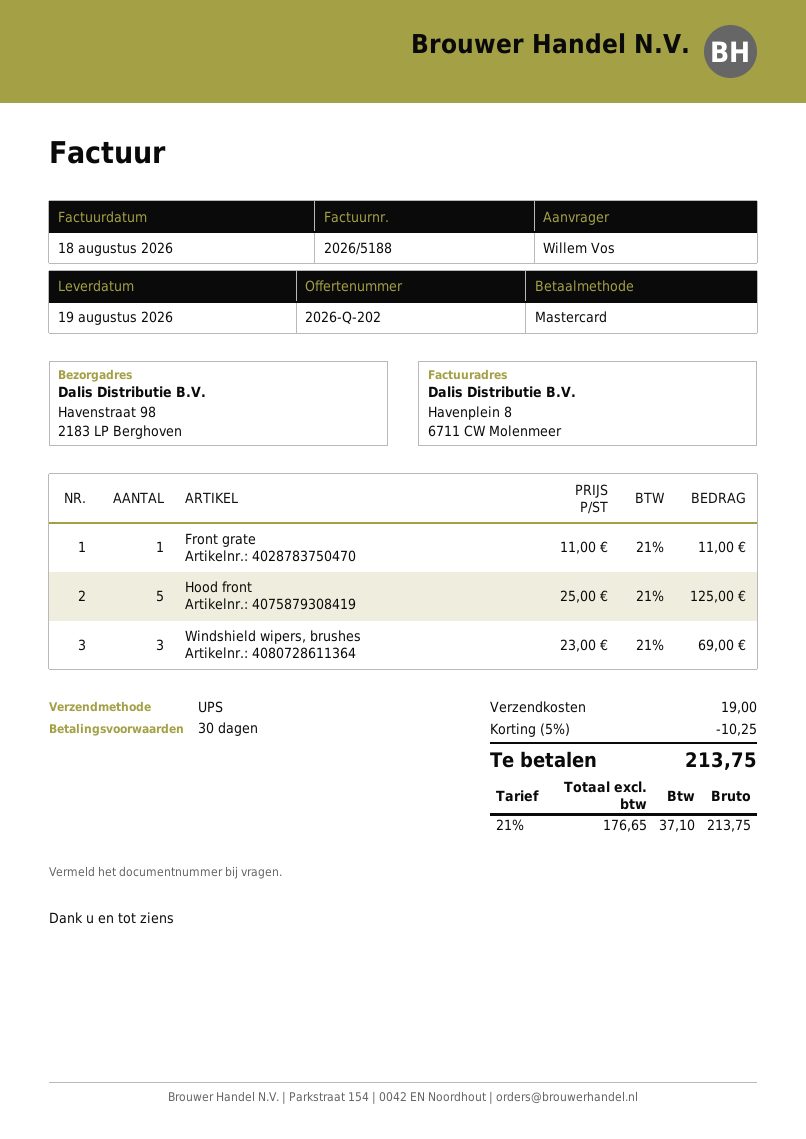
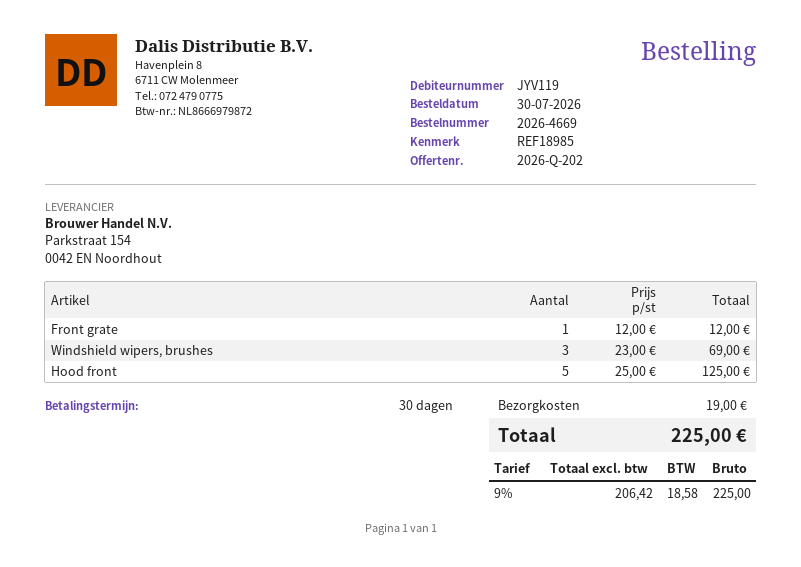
Front grate: 1 x 11.00 = 11.00 -> 1 x 12.00 = 12.00
discount: 5% = 10.25 -> none
net: 176.65 -> 206.42
tax: 21% = 37.10 -> 9% = 18.58
total: 213.75 -> 225.00

